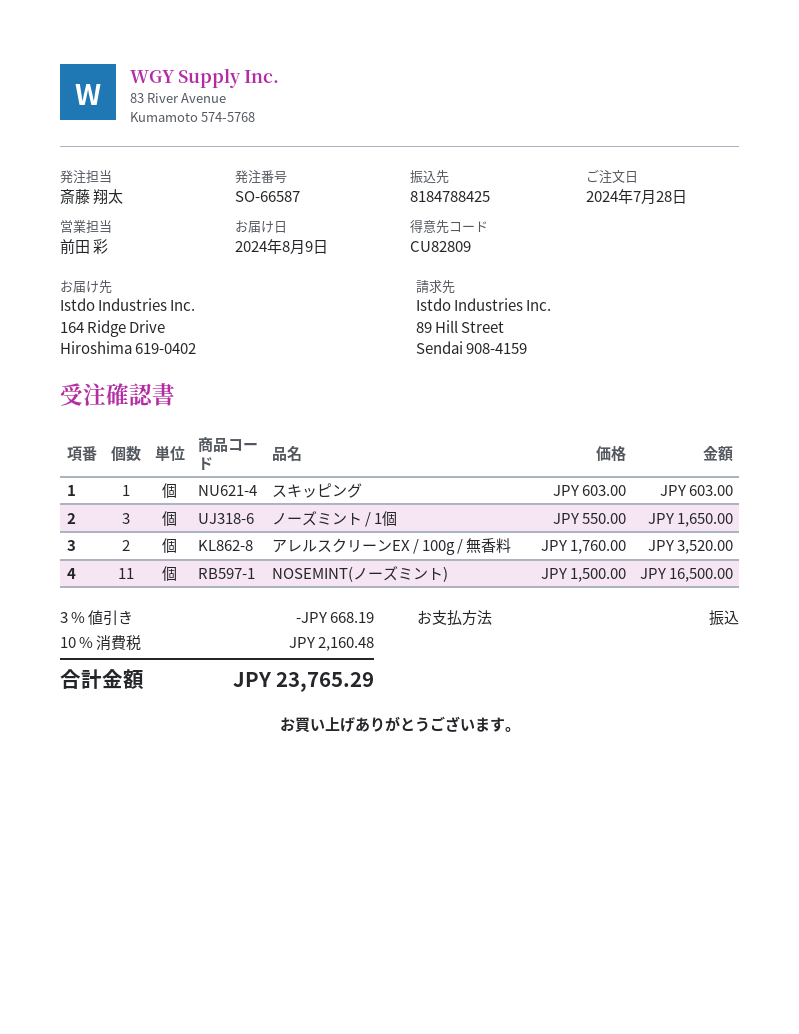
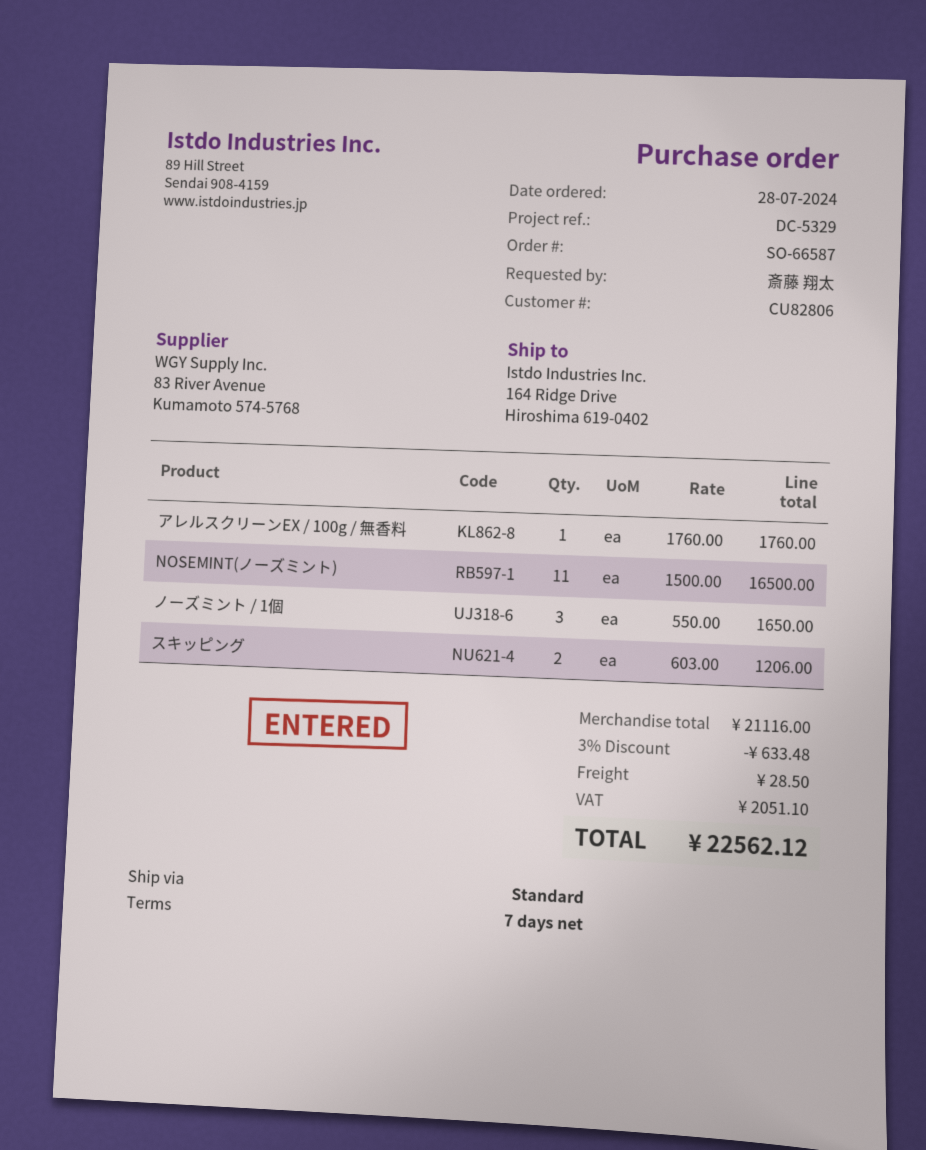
customer number: CU82809 -> CU82806
スキッピング: 1 x 603.00 = 603.00 -> 2 x 603.00 = 1206.00
アレルスクリーンEX / 100g / 無香料: 2 x 1760.00 = 3520.00 -> 1 x 1760.00 = 1760.00
discount: 3% = 668.19 -> 3% = 633.48
shipping: none -> 28.50
tax: 2160.48 -> 2051.10
total: 23765.29 -> 22562.12

